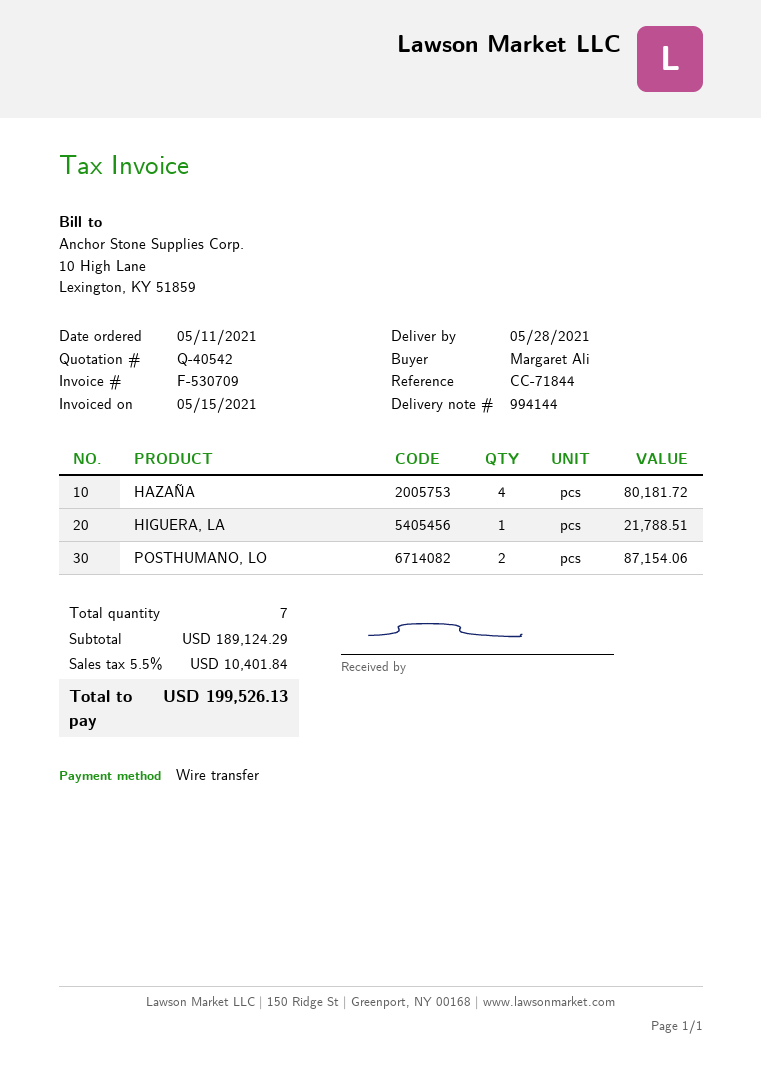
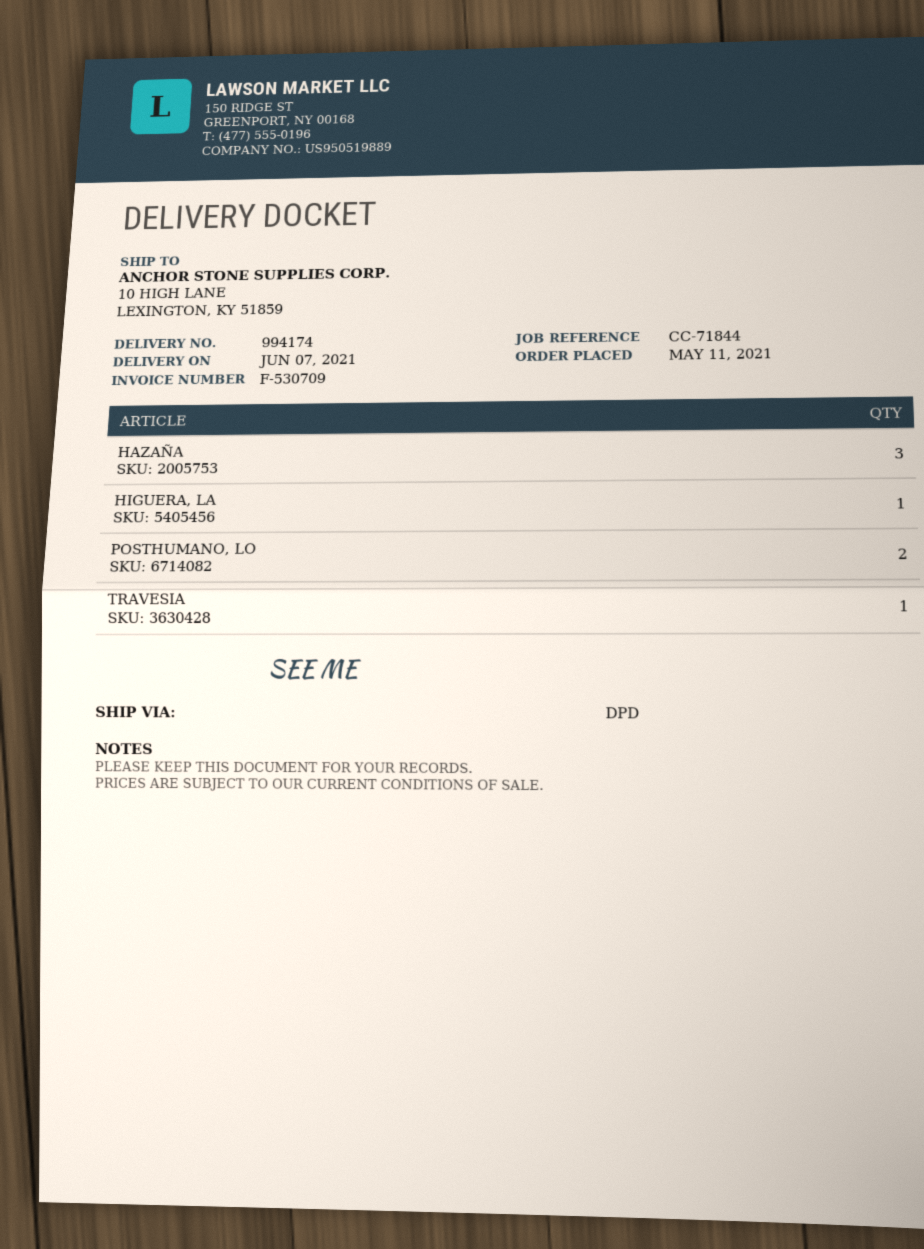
delivery note number: 994144 -> 994174
delivery date: 2021-05-28 -> 2021-06-07
HAZAÑA: 4 -> 3
TRAVESIA: none -> 1

